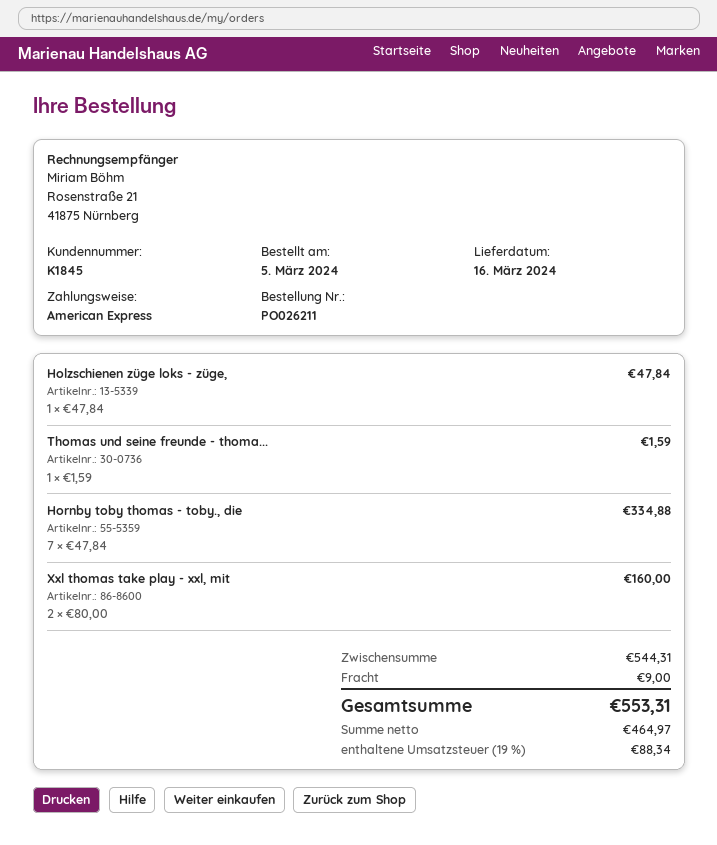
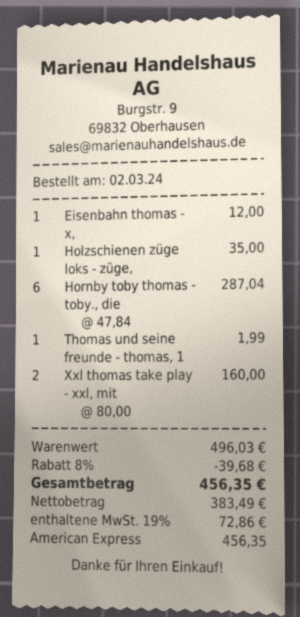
order date: 2024-03-05 -> 2024-03-02
Holzschienen züge loks - züge,: 1 x 47.84 = 47.84 -> 1 x 35.00 = 35.00
Thomas und seine freunde - thoma...: 1 x 1.59 = 1.59 -> 1 x 1.99 = 1.99
Hornby toby thomas - toby., die: 7 x 47.84 = 334.88 -> 6 x 47.84 = 287.04
Eisenbahn thomas - x,: none -> 1 x 12.00 = 12.00
subtotal: 544.31 -> 496.03
discount: none -> 8% = 39.68
shipping: 9.00 -> none
net: 464.97 -> 383.49
tax: 19% = 88.34 -> 19% = 72.86
total: 553.31 -> 456.35

